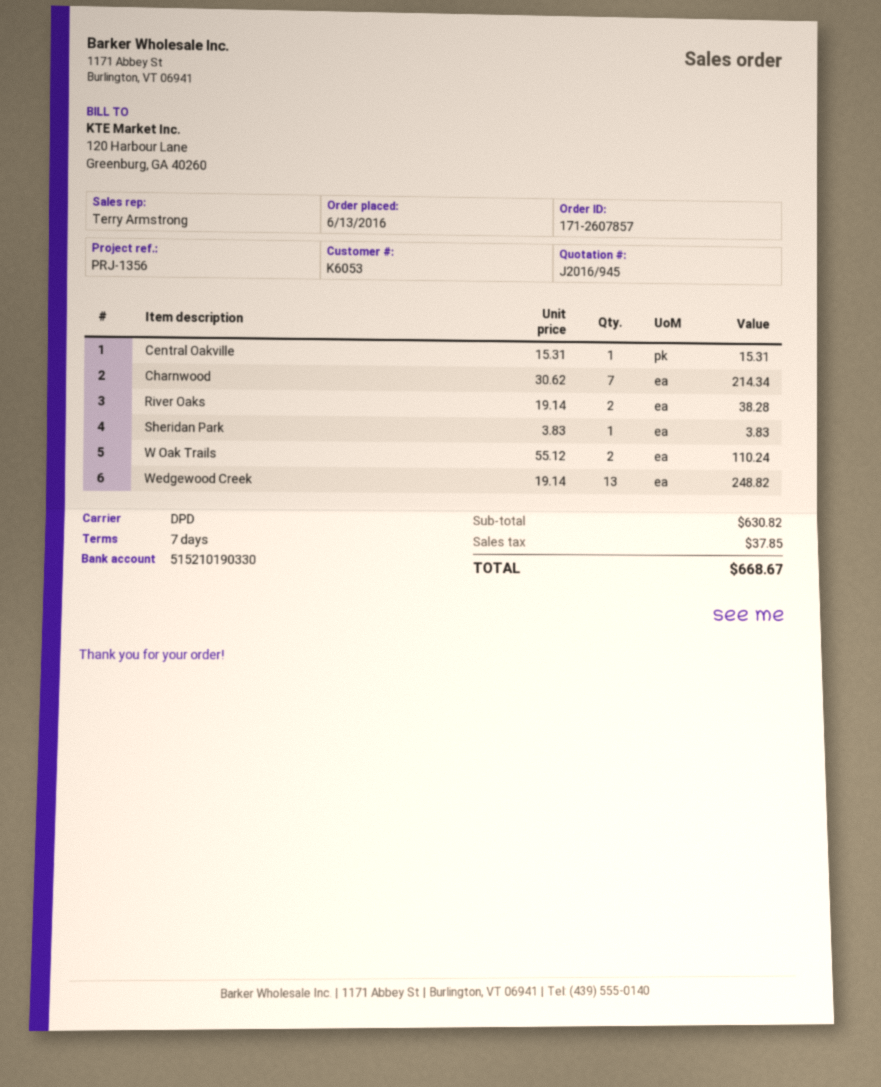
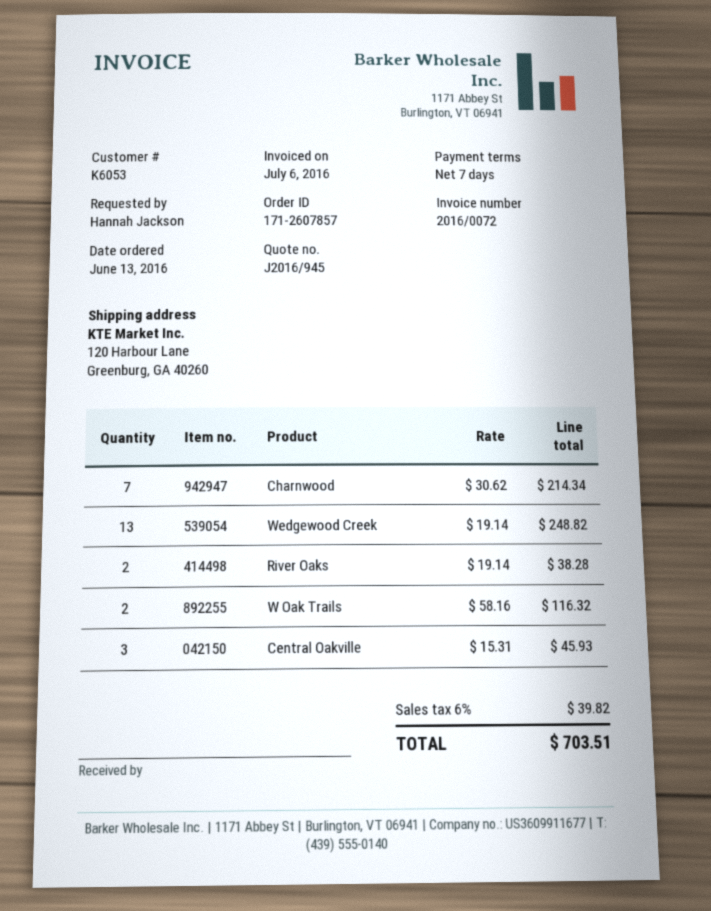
Central Oakville: 1 x 15.31 = 15.31 -> 3 x 15.31 = 45.93
Sheridan Park: 1 x 3.83 = 3.83 -> none
W Oak Trails: 2 x 55.12 = 110.24 -> 2 x 58.16 = 116.32
tax: 37.85 -> 39.82
total: 668.67 -> 703.51

